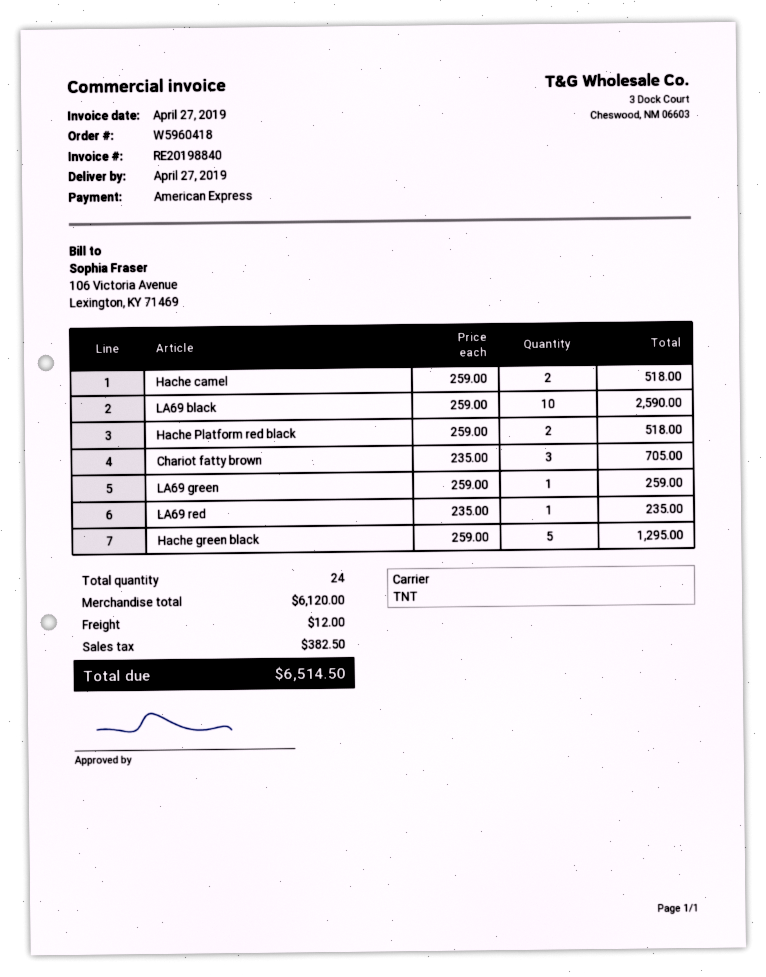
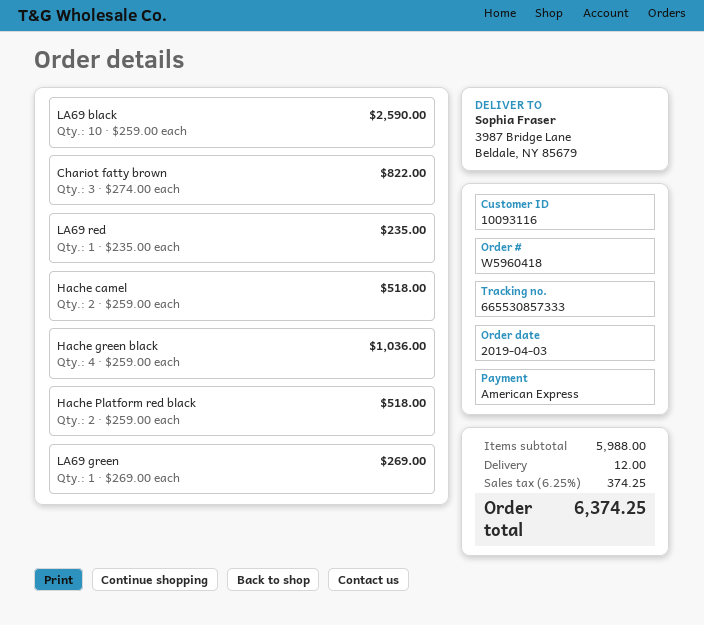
Chariot fatty brown: 3 x 235.00 = 705.00 -> 3 x 274.00 = 822.00
LA69 green: 1 x 259.00 = 259.00 -> 1 x 269.00 = 269.00
Hache green black: 5 x 259.00 = 1295.00 -> 4 x 259.00 = 1036.00
subtotal: 6120.00 -> 5988.00
tax: 382.50 -> 374.25
total: 6514.50 -> 6374.25

